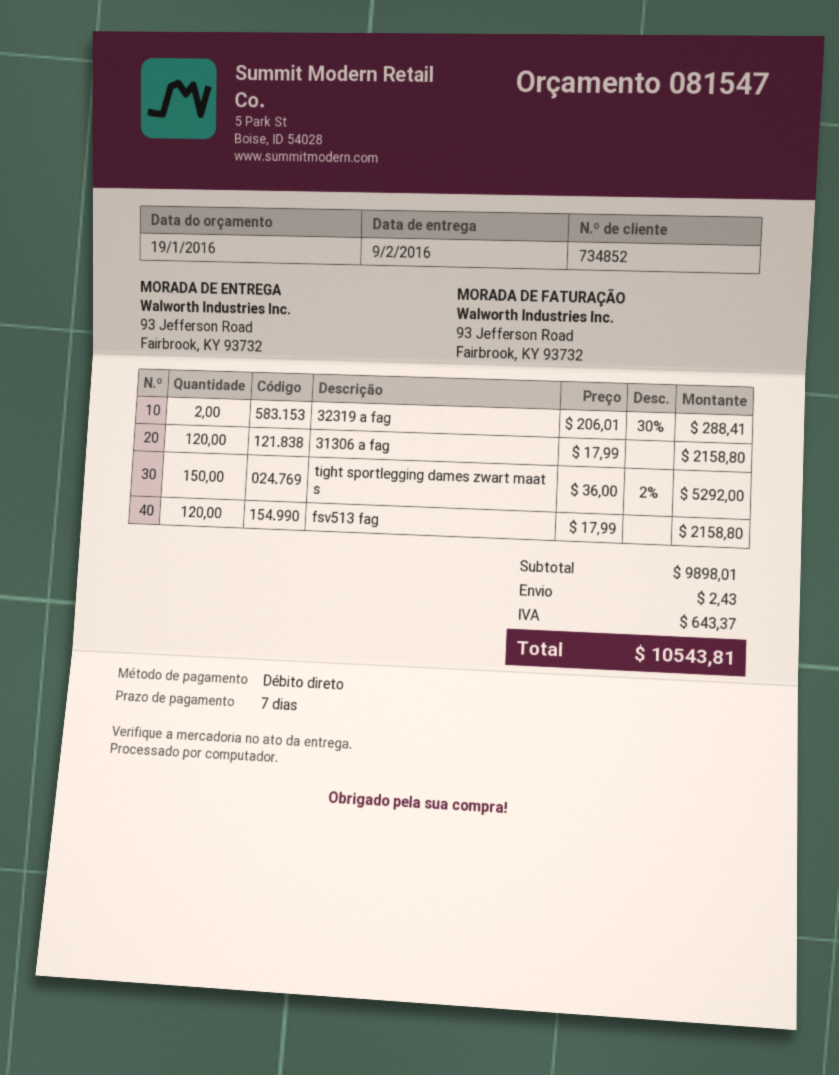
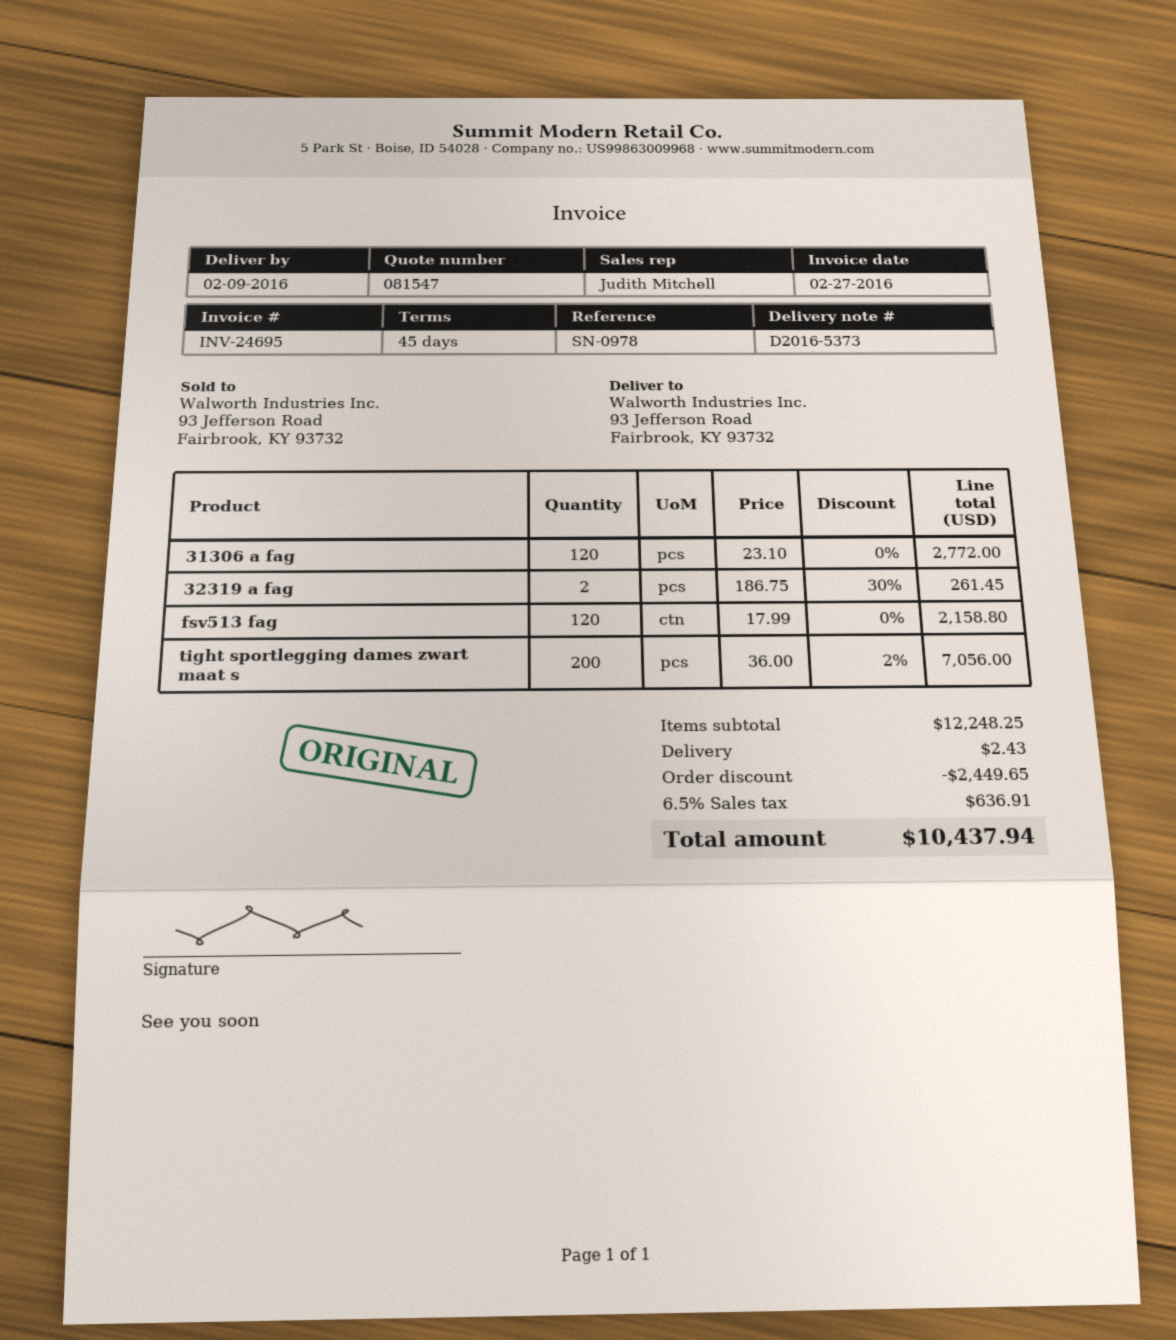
payment terms: 7 days -> 45 days
32319 a fag: 2 x 206.01 - 30% = 288.41 -> 2 x 186.75 - 30% = 261.45
31306 a fag: 120 x 17.99 = 2158.80 -> 120 x 23.10 = 2772.00
tight sportlegging dames zwart maat s: 150 x 36.00 - 2% = 5292.00 -> 200 x 36.00 - 2% = 7056.00
subtotal: 9898.01 -> 12248.25
discount: none -> 2449.65
tax: 643.37 -> 636.91
total: 10543.81 -> 10437.94

